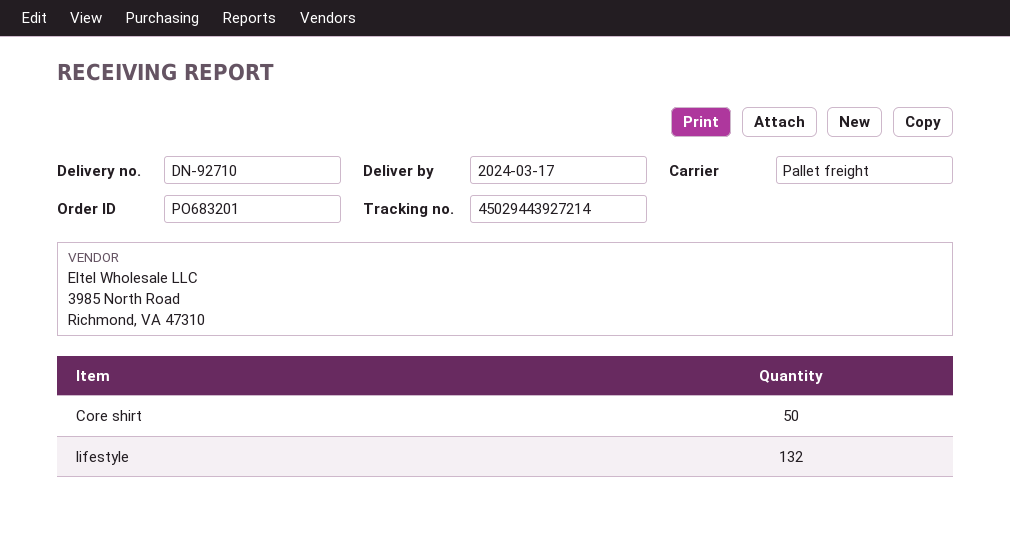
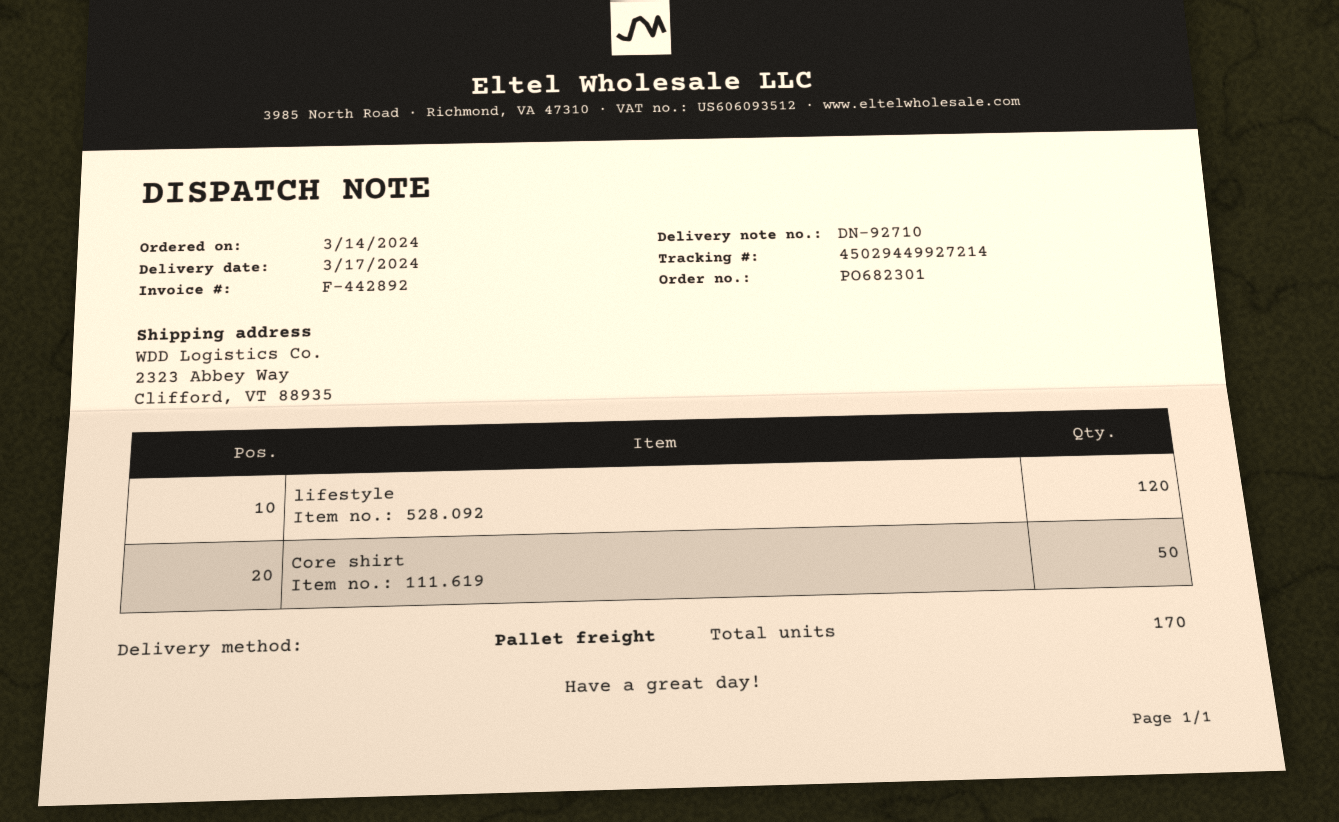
order number: PO683201 -> PO682301
tracking number: 45029443927214 -> 45029449927214
lifestyle: 132 -> 120

